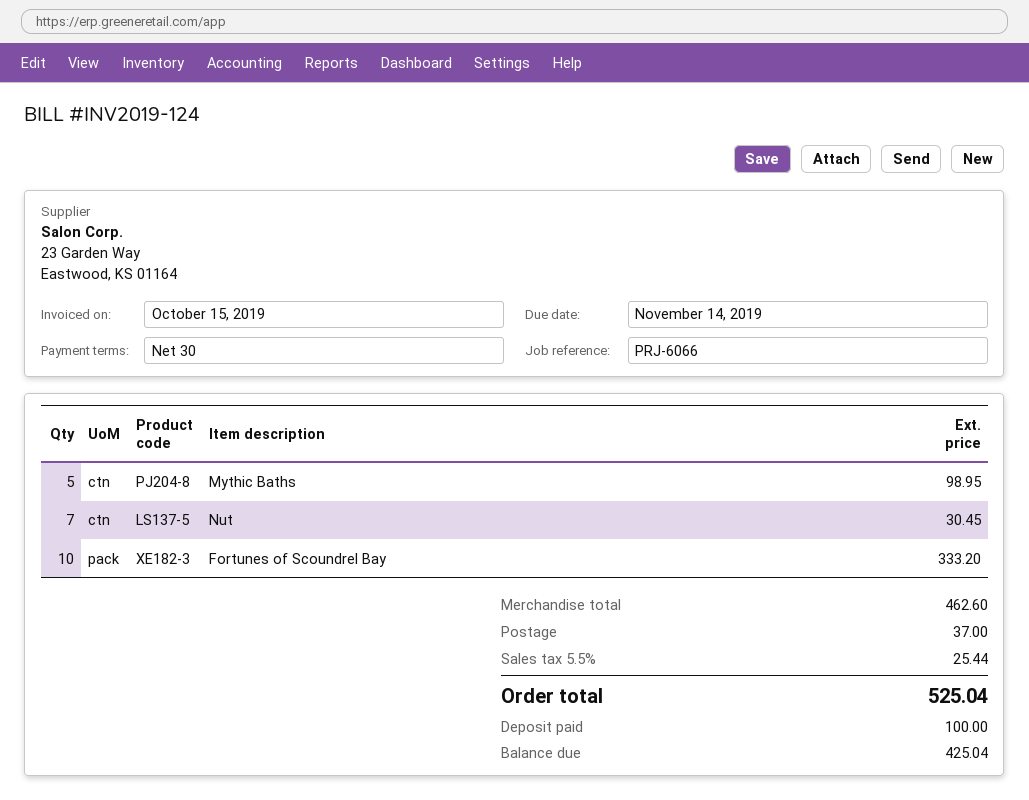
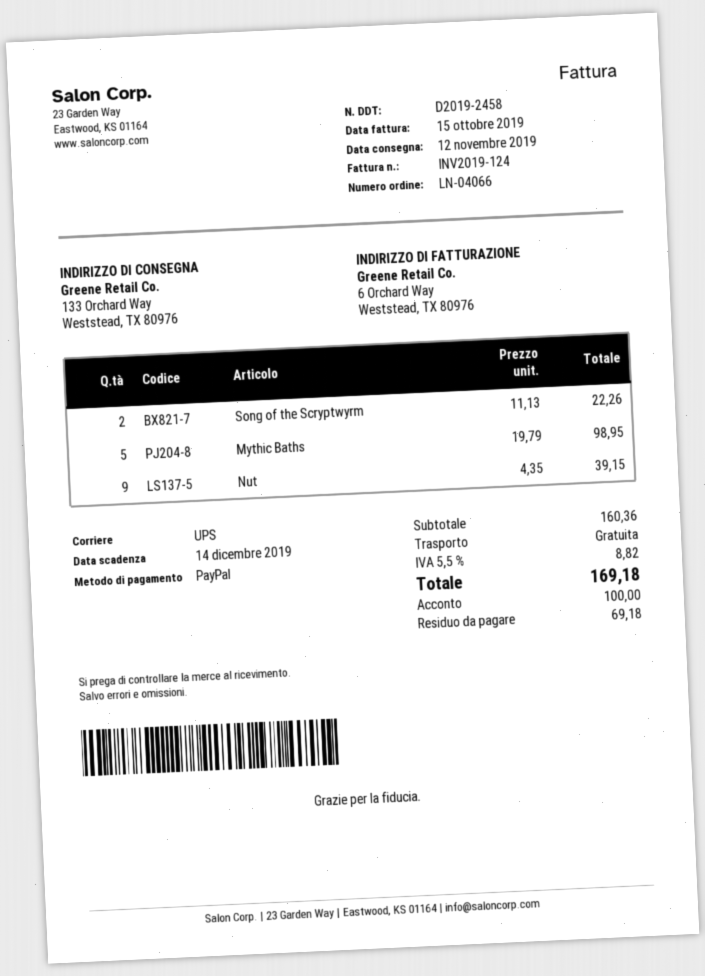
due date: 2019-11-14 -> 2019-12-14
Nut: 7 for 30.45 -> 9 for 39.15
Fortunes of Scoundrel Bay: 10 for 333.20 -> none
Song of the Scryptwyrm: none -> 2 for 22.26
subtotal: 462.60 -> 160.36
shipping: 37.00 -> 0.00
tax: 5.5% = 25.44 -> 5.5% = 8.82
total: 525.04 -> 169.18
balance: 425.04 -> 69.18

